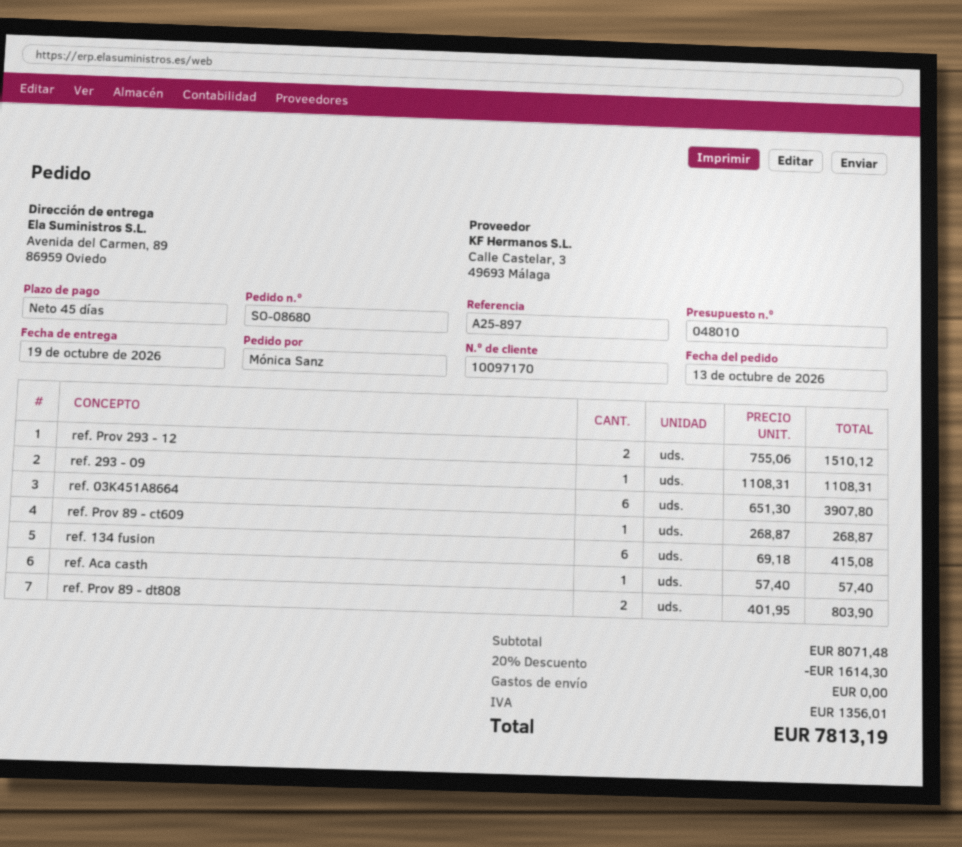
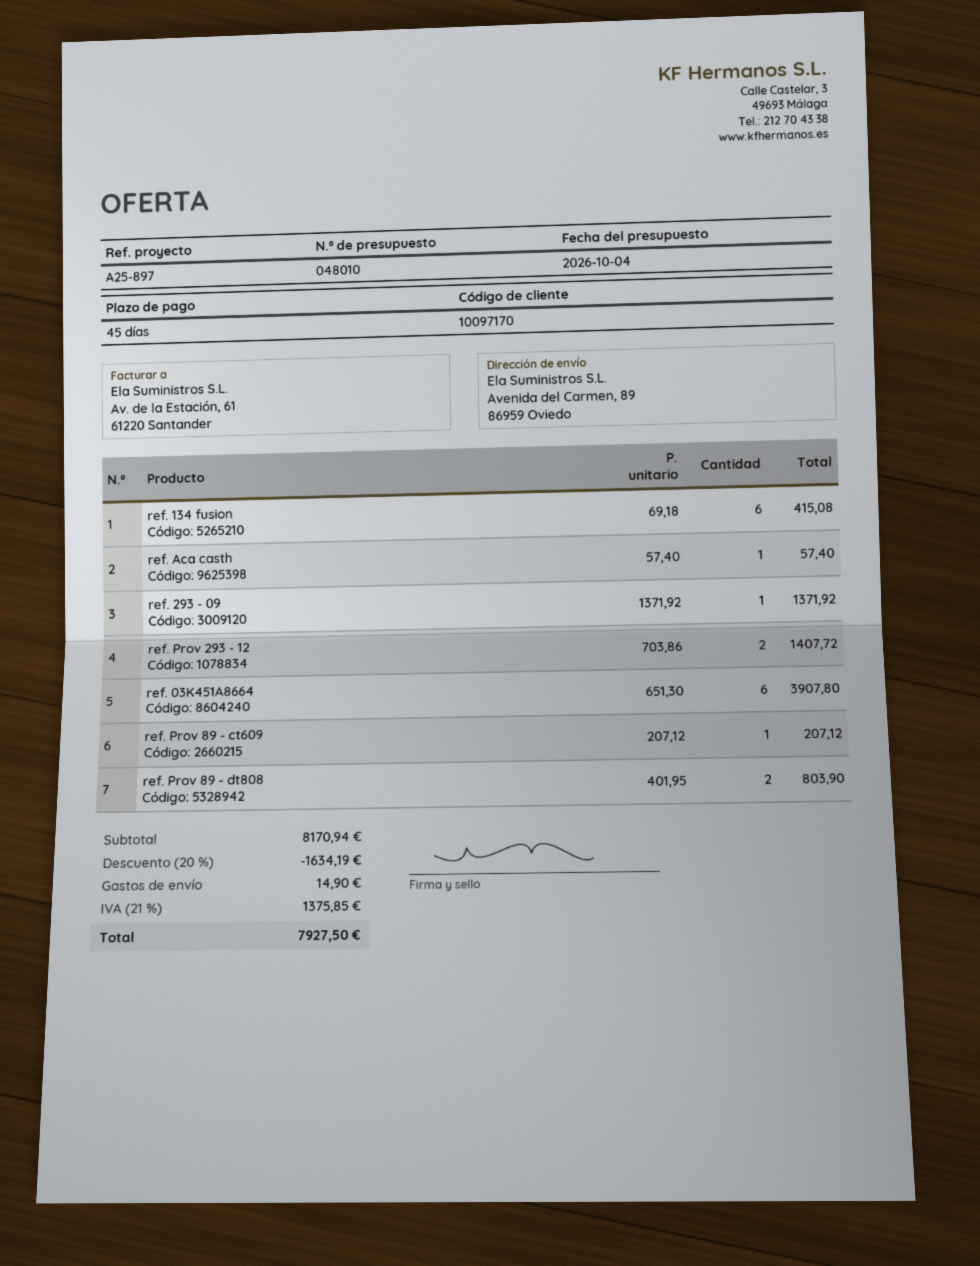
ref. Prov 293 - 12: 2 x 755.06 = 1510.12 -> 2 x 703.86 = 1407.72
ref. 293 - 09: 1 x 1108.31 = 1108.31 -> 1 x 1371.92 = 1371.92
ref. Prov 89 - ct609: 1 x 268.87 = 268.87 -> 1 x 207.12 = 207.12
subtotal: 8071.48 -> 8170.94
discount: 20% = 1614.30 -> 20% = 1634.19
shipping: 0.00 -> 14.90
tax: 1356.01 -> 1375.85
total: 7813.19 -> 7927.50

